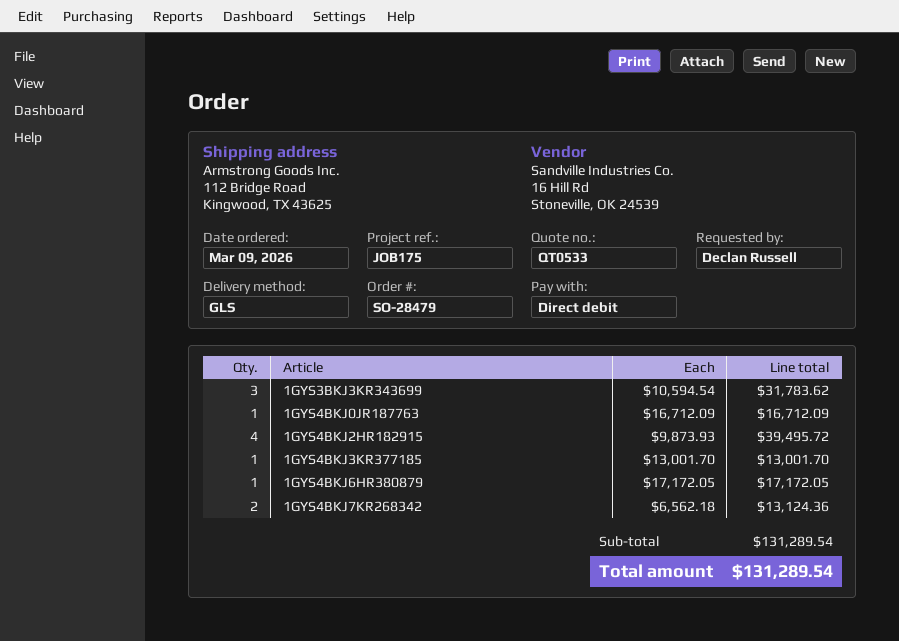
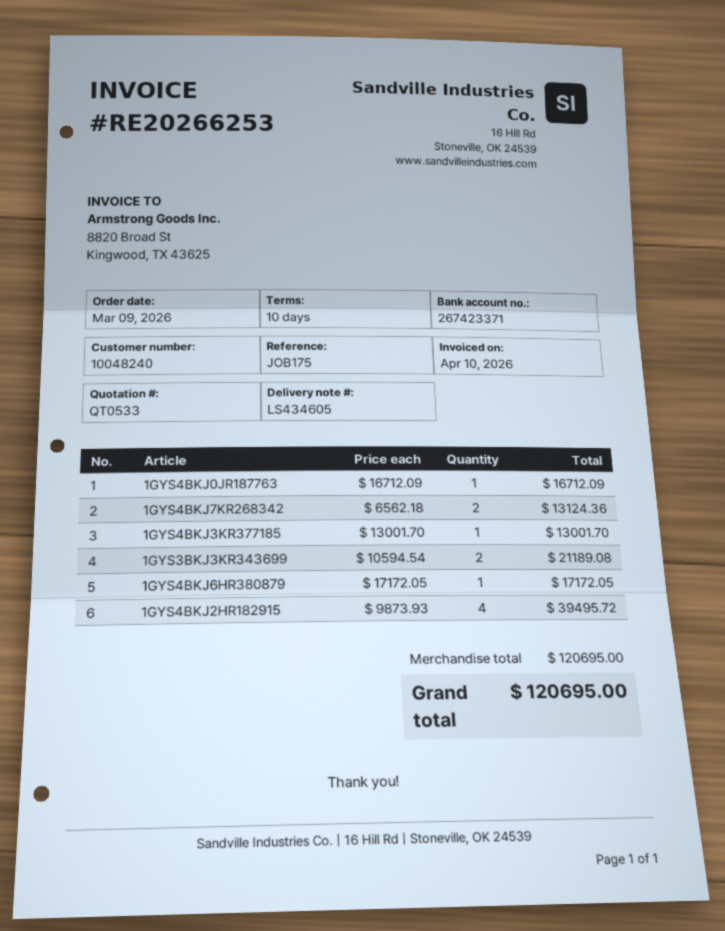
1GYS3BKJ3KR343699: 3 x 10594.54 = 31783.62 -> 2 x 10594.54 = 21189.08
subtotal: 131289.54 -> 120695.00
total: 131289.54 -> 120695.00

